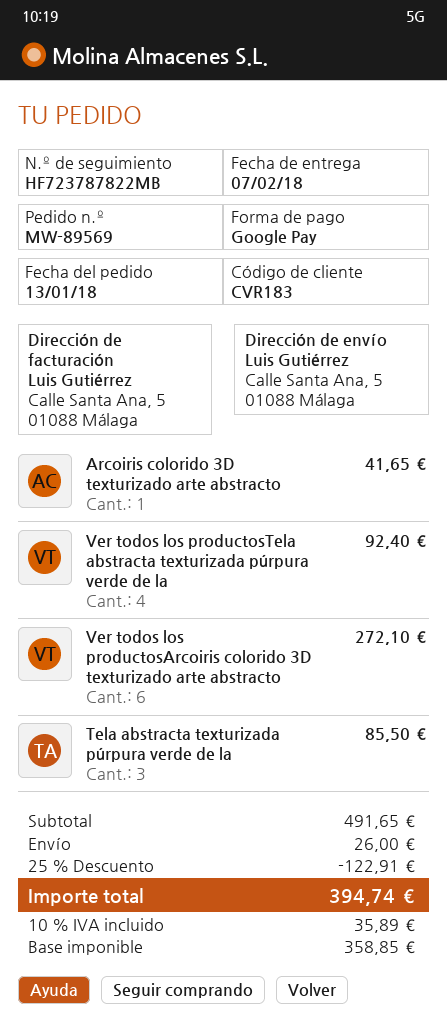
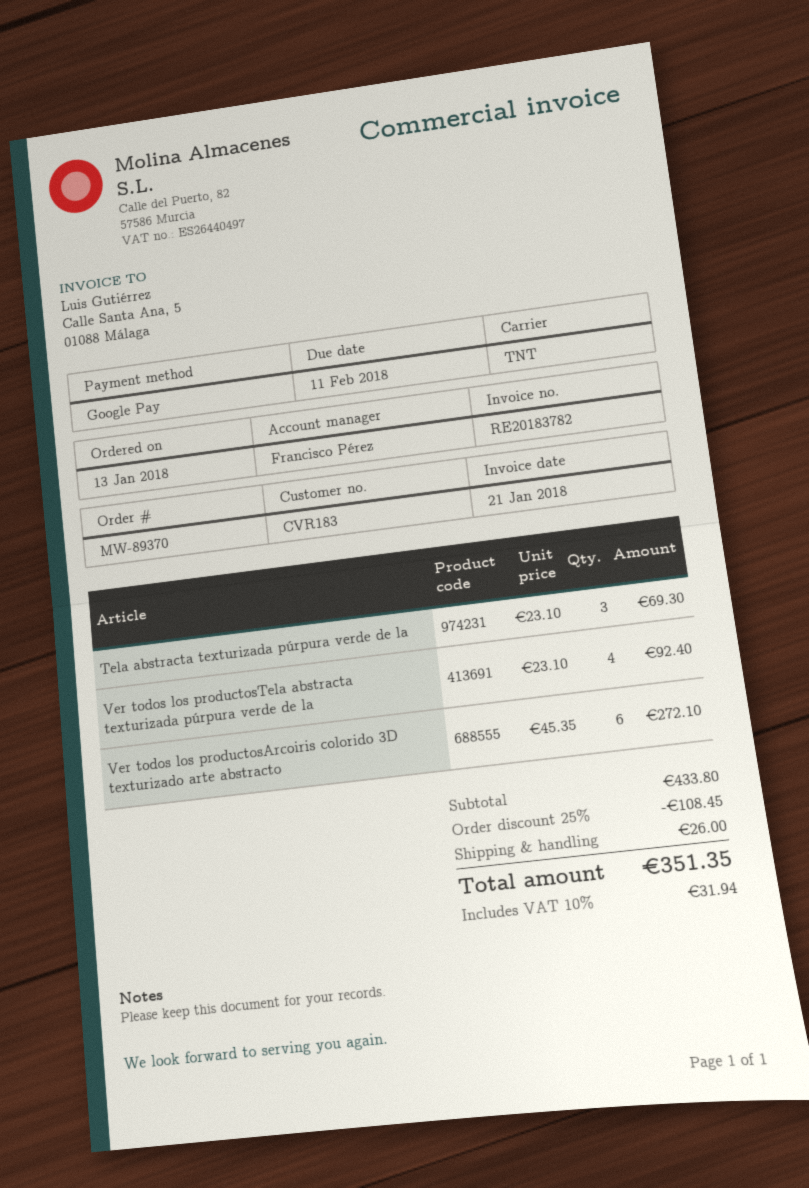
order number: MW-89569 -> MW-89370
Arcoiris colorido 3D texturizado arte abstracto: 1 for 41.65 -> none
Tela abstracta texturizada púrpura verde de la: 3 for 85.50 -> 3 for 69.30
subtotal: 491.65 -> 433.80
discount: 25% = 122.91 -> 25% = 108.45
tax: 10% = 35.89 -> 10% = 31.94
total: 394.74 -> 351.35

